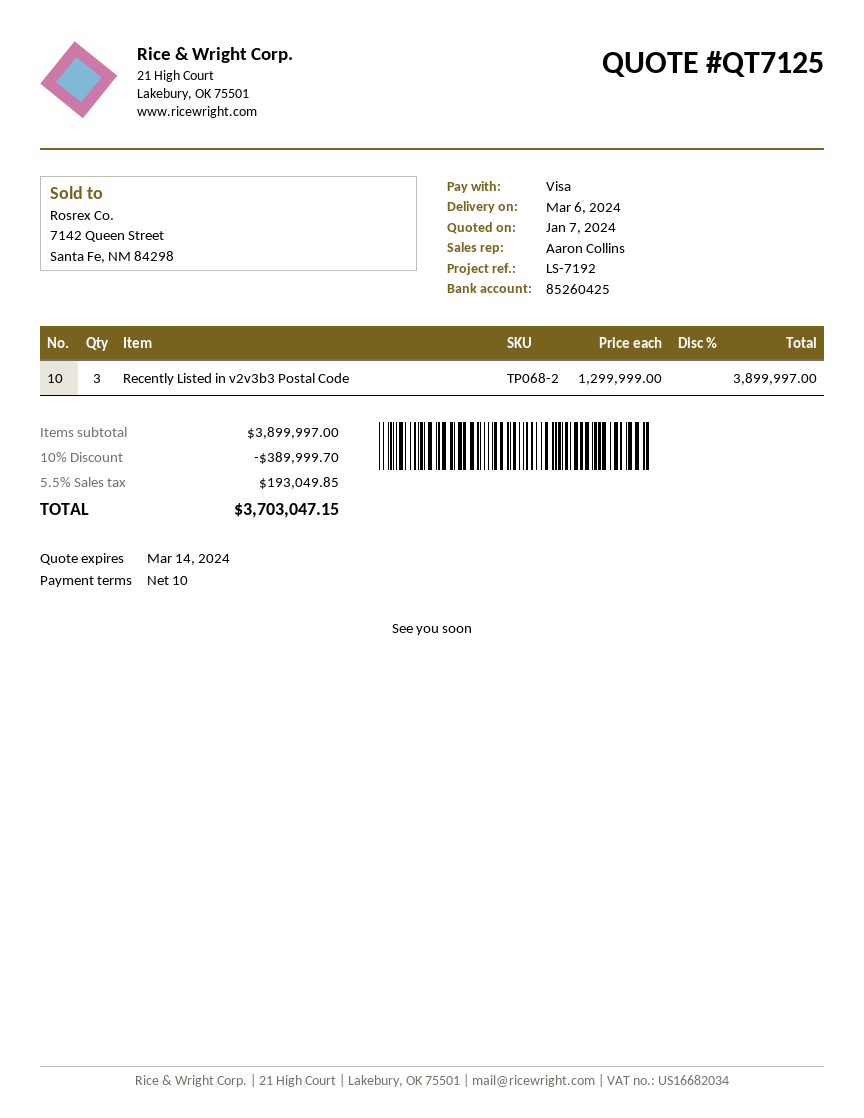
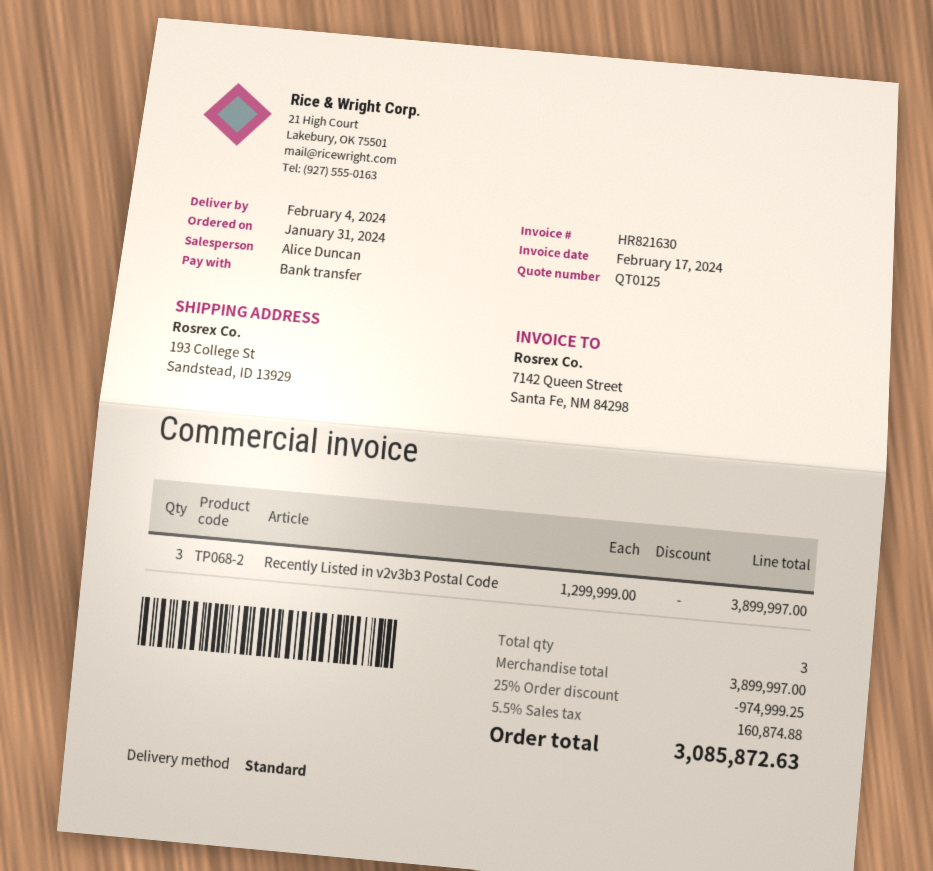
quote number: QT7125 -> QT0125
delivery date: 2024-03-06 -> 2024-02-04
sales rep: Aaron Collins -> Alice Duncan
payment method: Visa -> bank transfer
discount: 10% = 389999.70 -> 25% = 974999.25
tax: 5.5% = 193049.85 -> 5.5% = 160874.88
total: 3703047.15 -> 3085872.63

